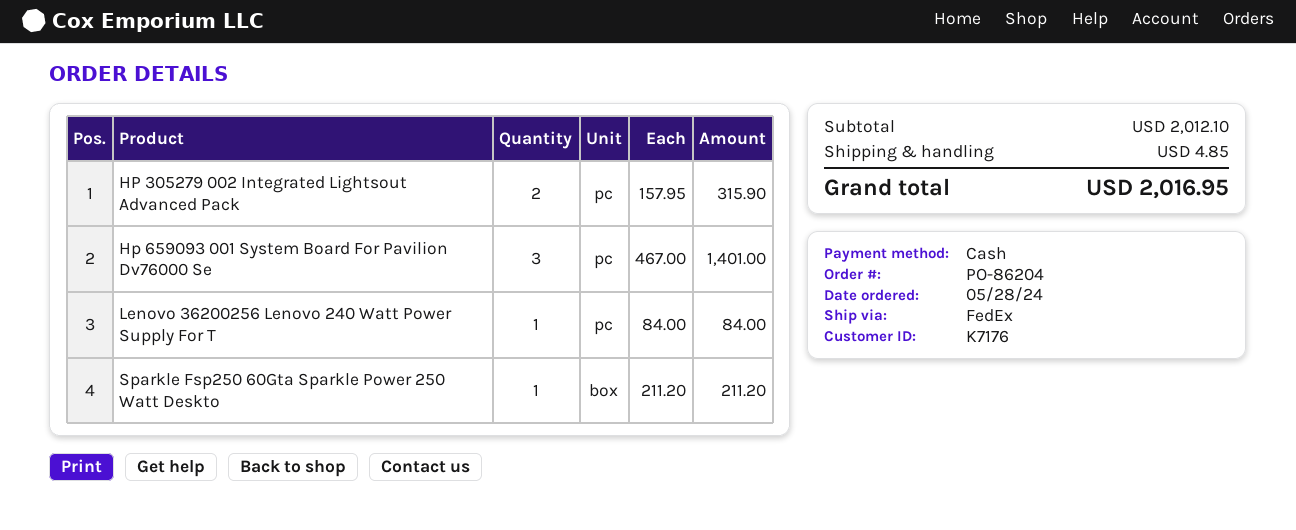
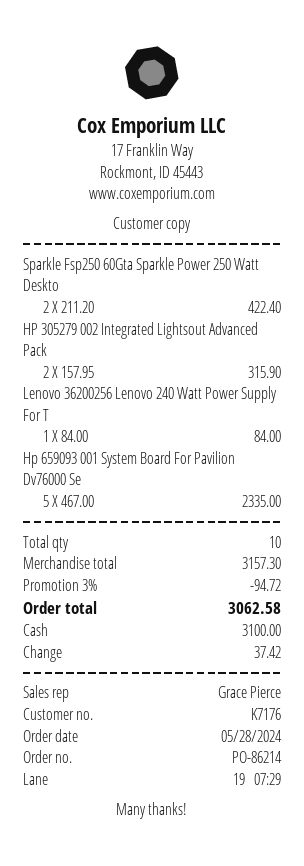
order number: PO-86204 -> PO-86214
Hp 659093 001 System Board For Pavilion Dv76000 Se: 3 x 467.00 = 1401.00 -> 5 x 467.00 = 2335.00
Sparkle Fsp250 60Gta Sparkle Power 250 Watt Deskto: 1 x 211.20 = 211.20 -> 2 x 211.20 = 422.40
subtotal: 2012.10 -> 3157.30
discount: none -> 3% = 94.72
shipping: 4.85 -> none
total: 2016.95 -> 3062.58

